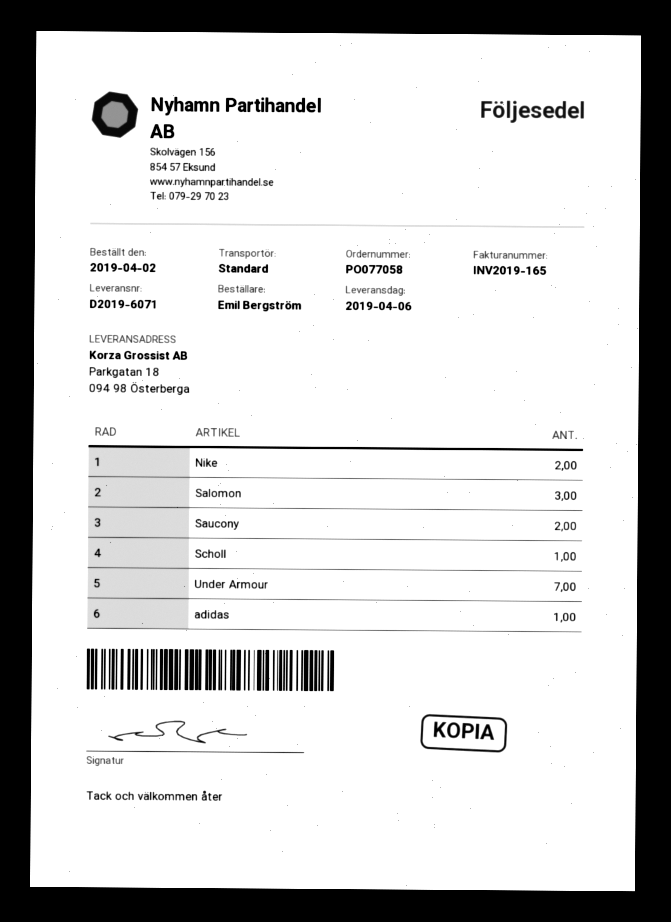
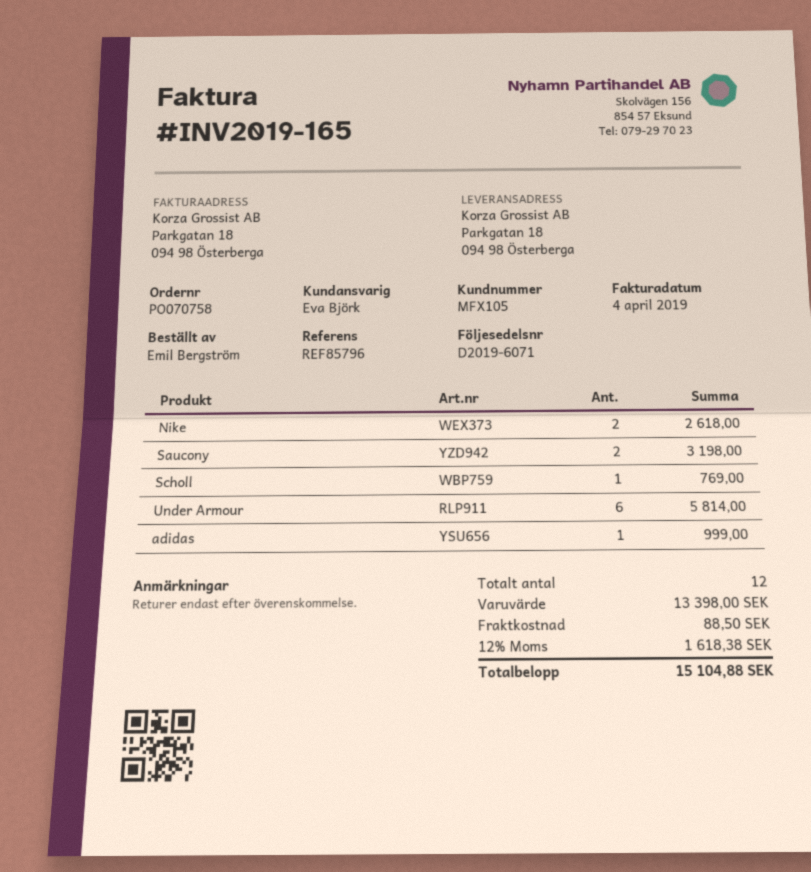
order number: PO077058 -> PO070758
Salomon: 3 -> none
Under Armour: 7 -> 6

